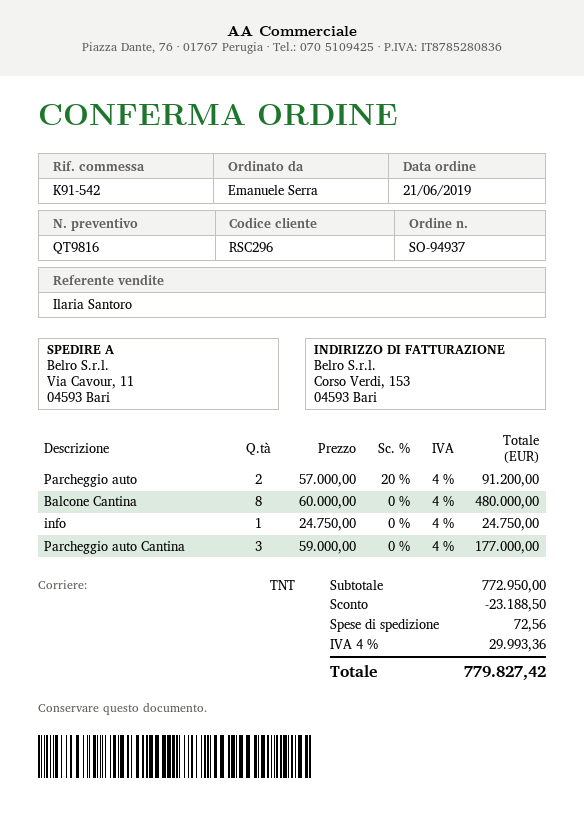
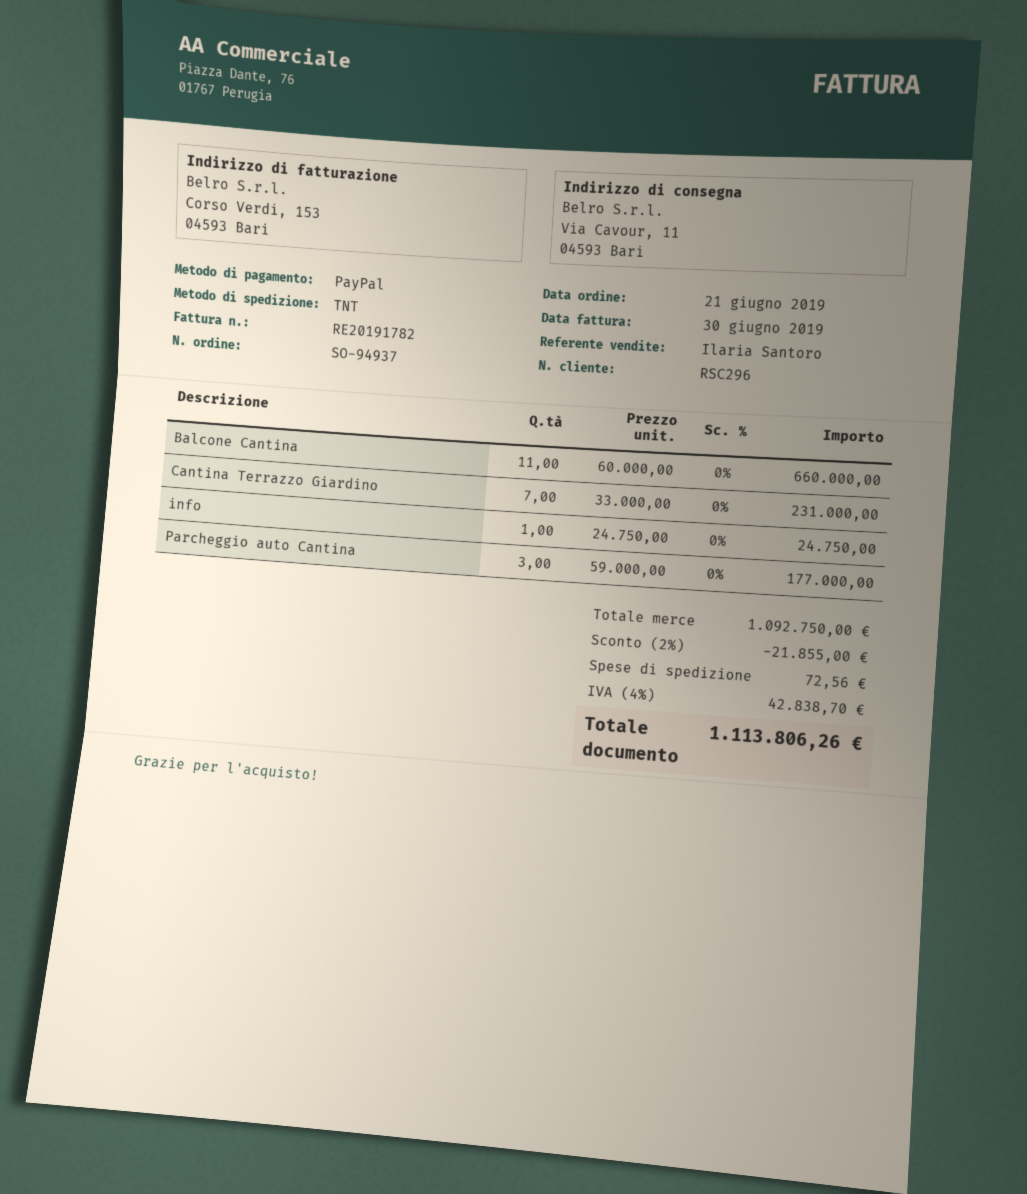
Parcheggio auto: 2 x 57000.00 - 20% = 91200.00 -> none
Balcone Cantina: 8 x 60000.00 = 480000.00 -> 11 x 60000.00 = 660000.00
Cantina Terrazzo Giardino: none -> 7 x 33000.00 = 231000.00
subtotal: 772950.00 -> 1092750.00
discount: 23188.50 -> 21855.00
tax: 4% = 29993.36 -> 4% = 42838.70
total: 779827.42 -> 1113806.26

